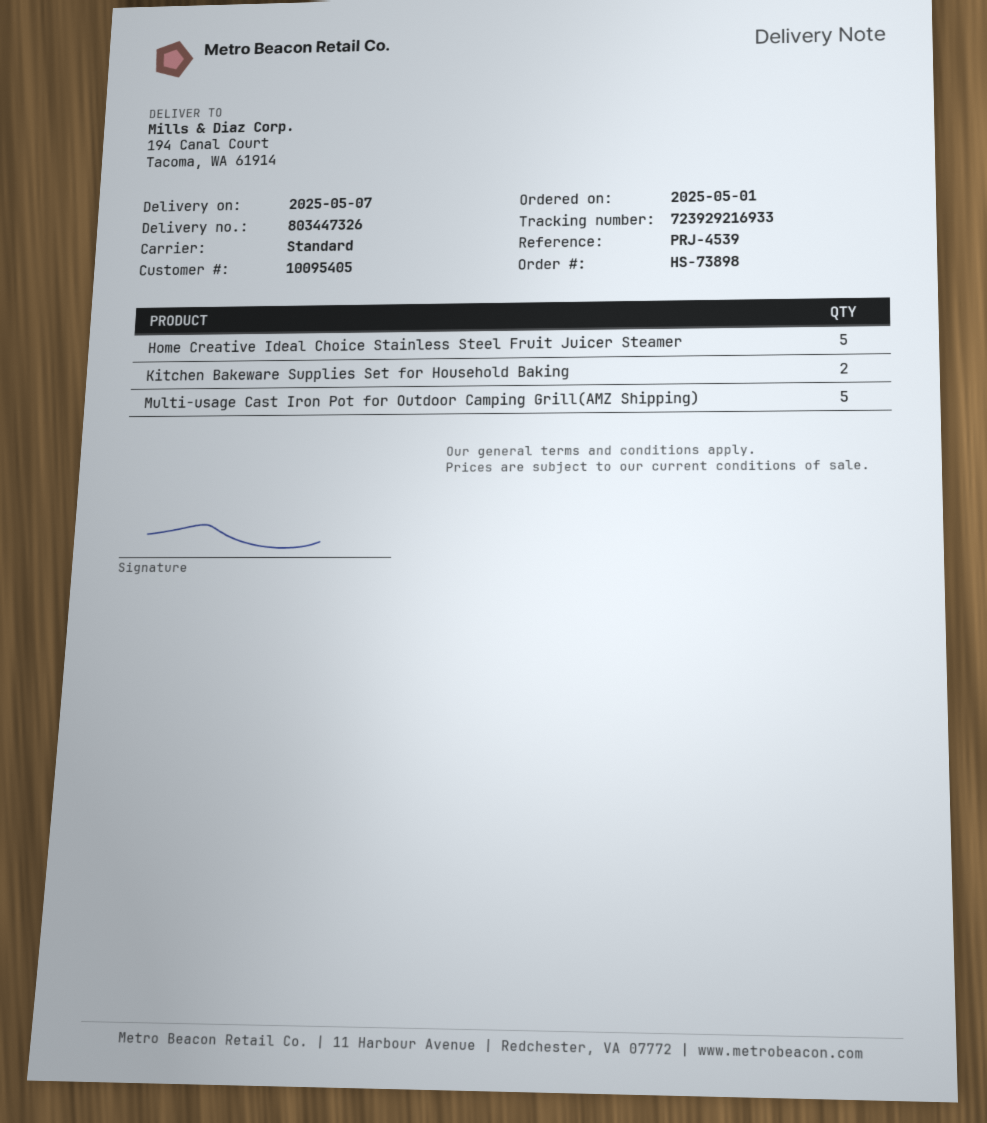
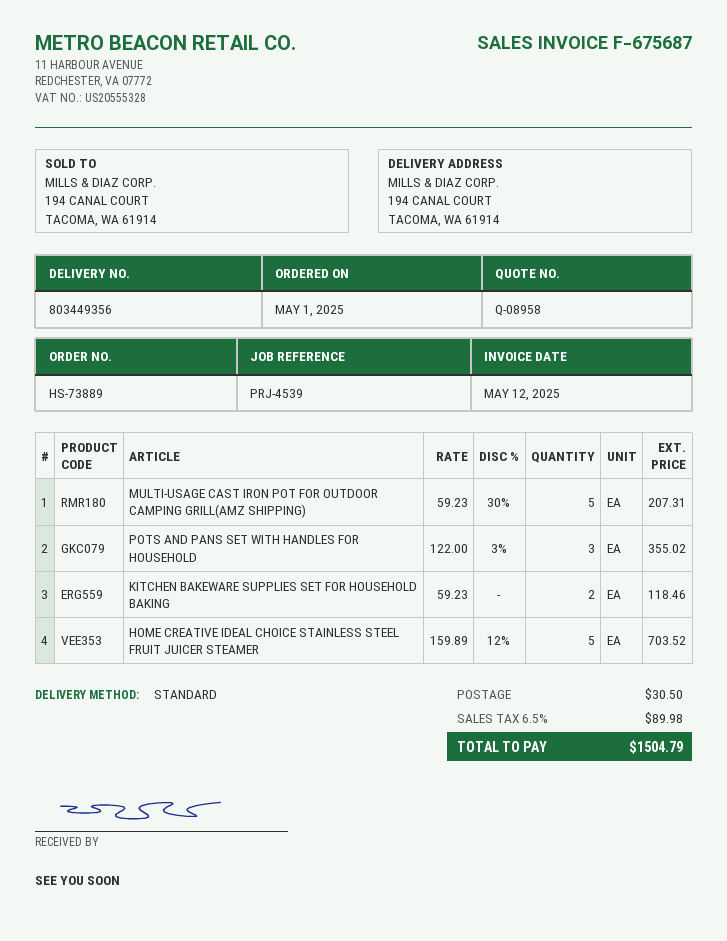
order number: HS-73898 -> HS-73889
delivery note number: 803447326 -> 803449356
POTS AND PANS SET WITH HANDLES FOR HOUSEHOLD: none -> 3

